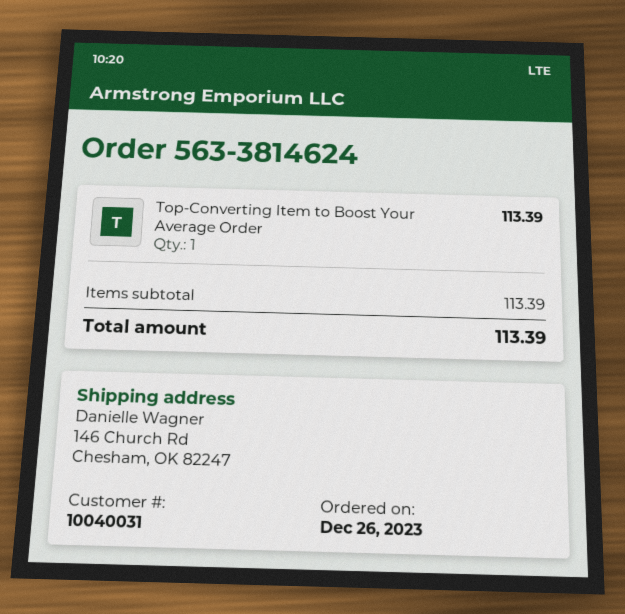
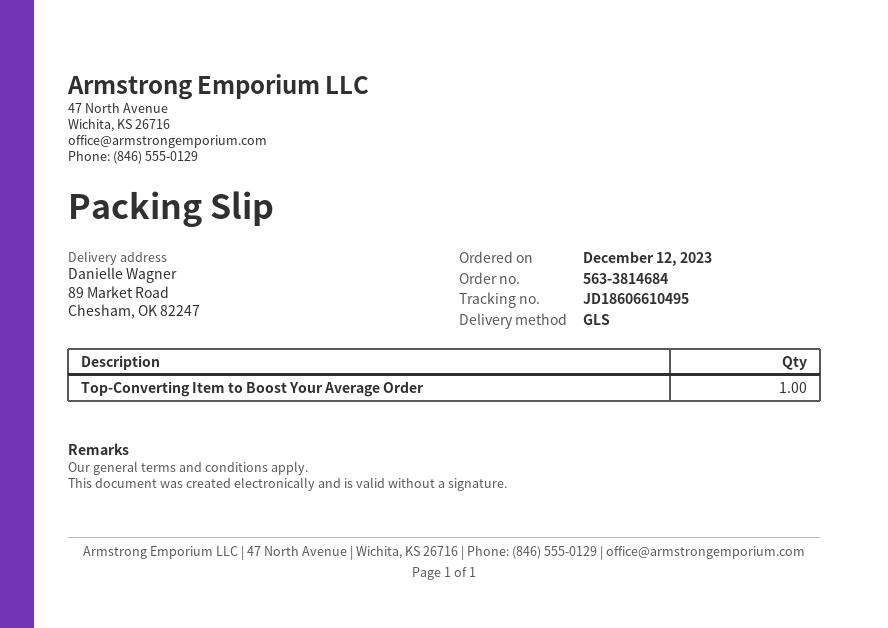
order number: 563-3814624 -> 563-3814684
order date: 2023-12-26 -> 2023-12-12
ship to: 146 Church Rd, Chesham, OK 82247 -> 89 Market Road, Chesham, OK 82247

